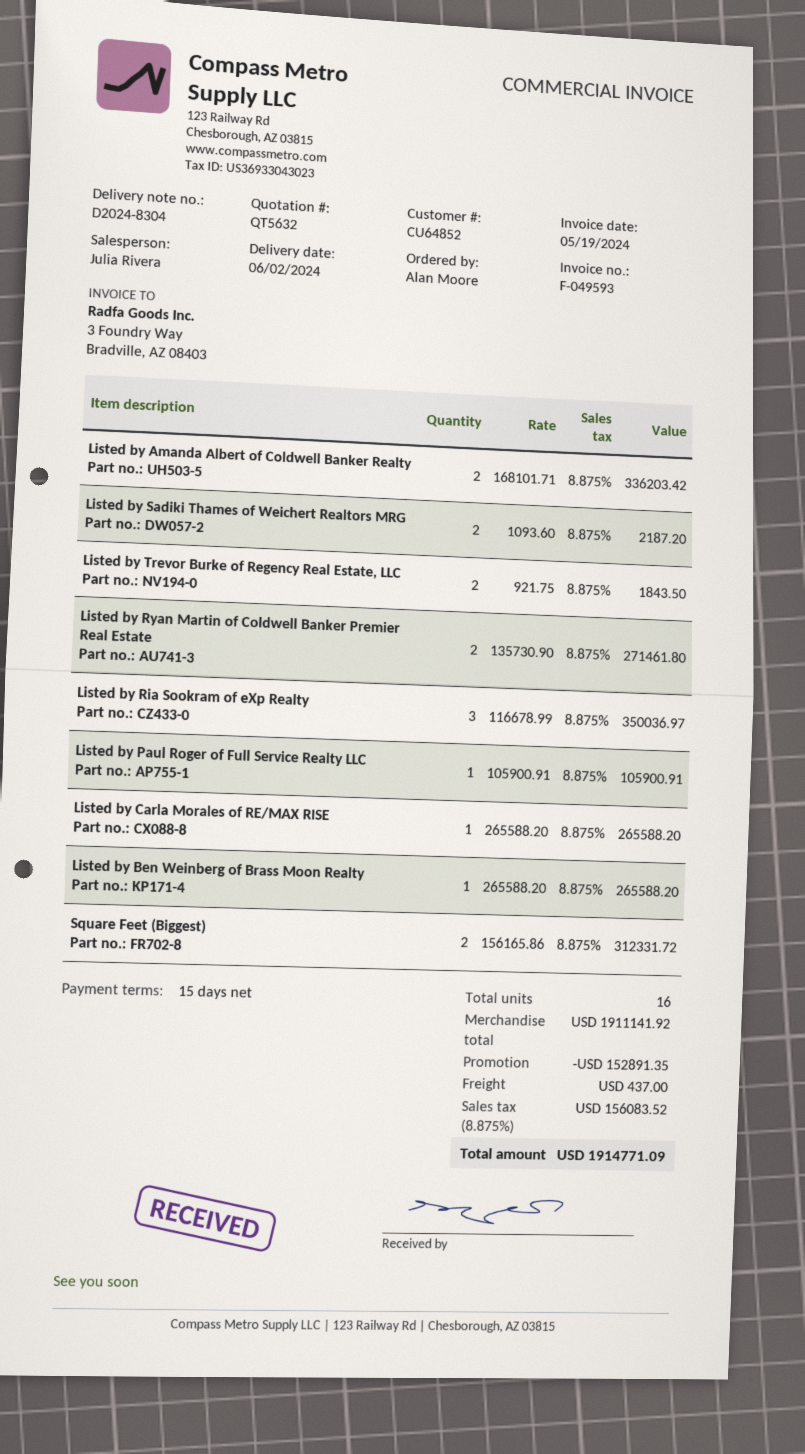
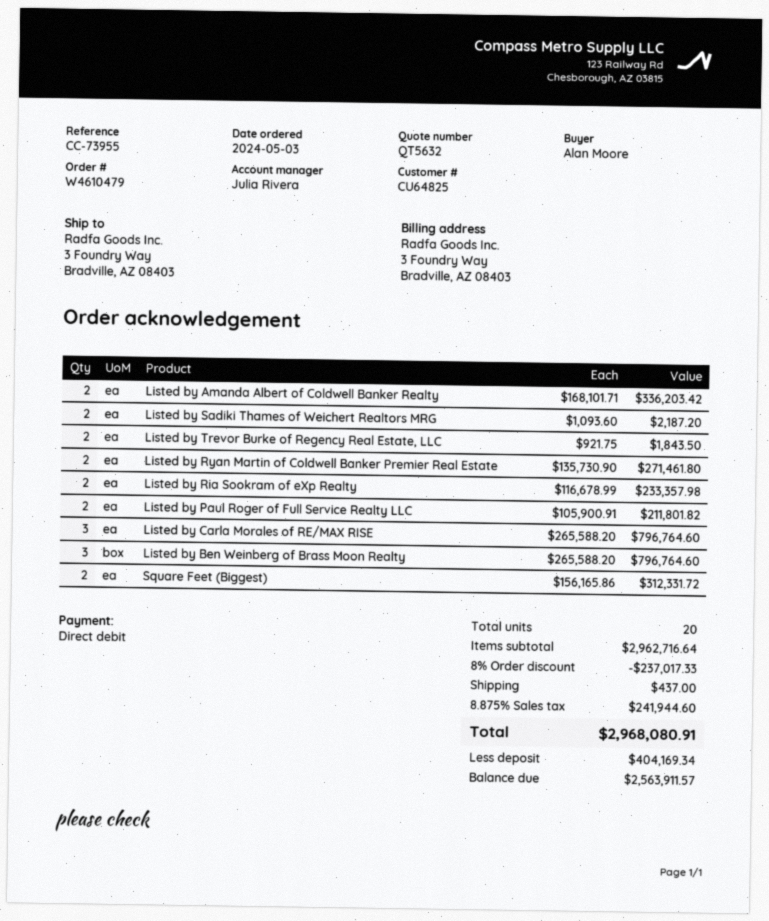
customer number: CU64852 -> CU64825
Listed by Ria Sookram of eXp Realty: 3 x 116678.99 = 350036.97 -> 2 x 116678.99 = 233357.98
Listed by Paul Roger of Full Service Realty LLC: 1 x 105900.91 = 105900.91 -> 2 x 105900.91 = 211801.82
Listed by Carla Morales of RE/MAX RISE: 1 x 265588.20 = 265588.20 -> 3 x 265588.20 = 796764.60
Listed by Ben Weinberg of Brass Moon Realty: 1 x 265588.20 = 265588.20 -> 3 x 265588.20 = 796764.60
total quantity: 16 -> 20
subtotal: 1911141.92 -> 2962716.64
discount: 152891.35 -> 237017.33
tax: 8.875% = 156083.52 -> 8.875% = 241944.60
total: 1914771.09 -> 2968080.91

